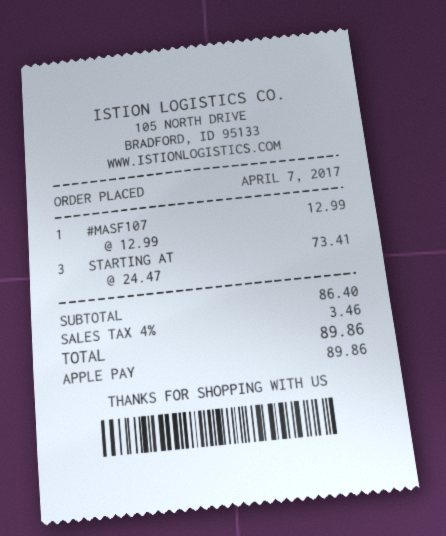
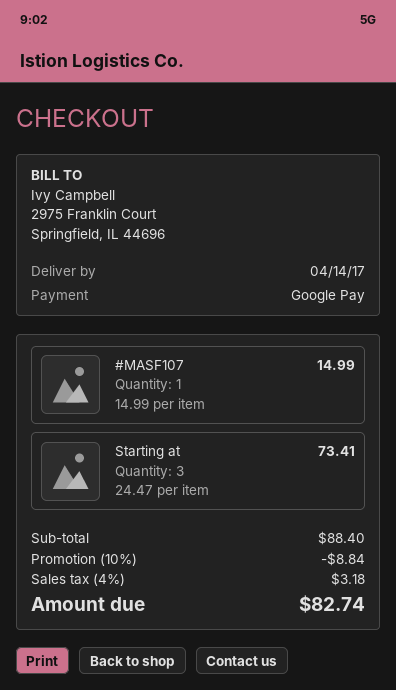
payment method: Apple Pay -> Google Pay
#MASF107: 1 x 12.99 = 12.99 -> 1 x 14.99 = 14.99
subtotal: 86.40 -> 88.40
discount: none -> 10% = 8.84
tax: 4% = 3.46 -> 4% = 3.18
total: 89.86 -> 82.74

